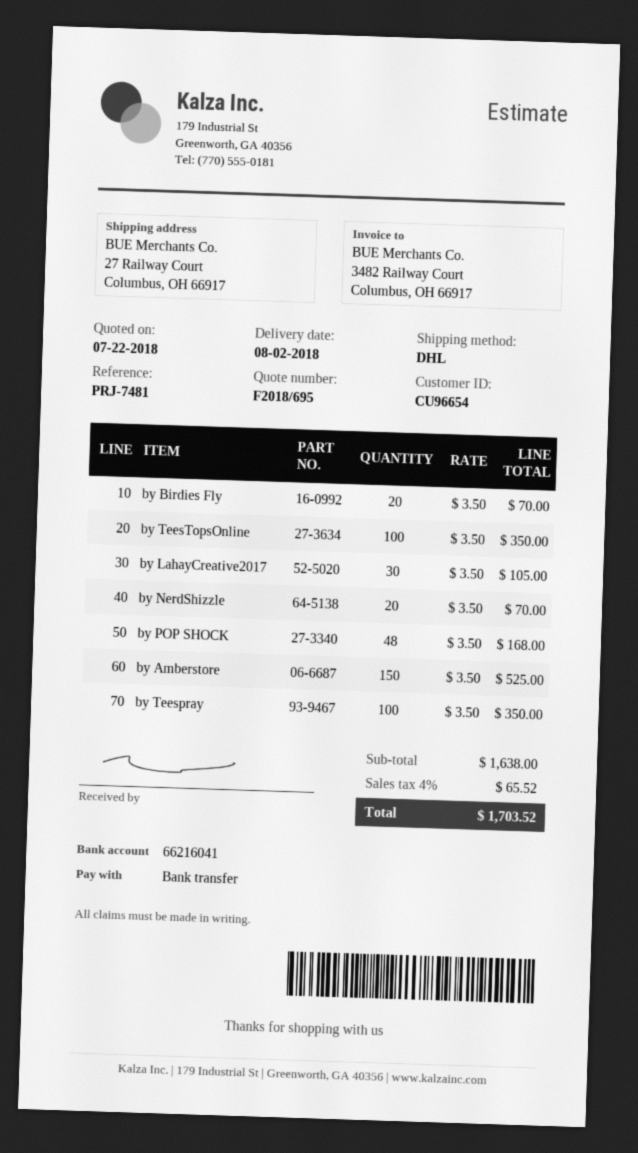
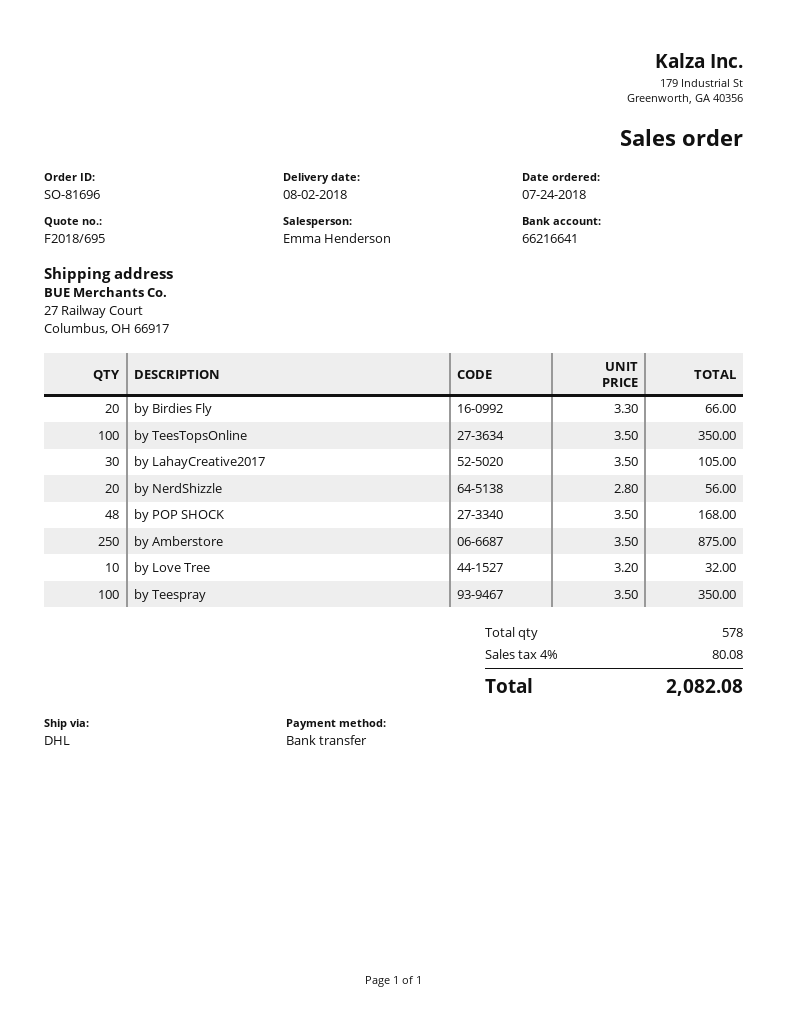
bank account: 66216041 -> 66216641
by Birdies Fly: 20 x 3.50 = 70.00 -> 20 x 3.30 = 66.00
by NerdShizzle: 20 x 3.50 = 70.00 -> 20 x 2.80 = 56.00
by Amberstore: 150 x 3.50 = 525.00 -> 250 x 3.50 = 875.00
by Love Tree: none -> 10 x 3.20 = 32.00
tax: 4% = 65.52 -> 4% = 80.08
total: 1703.52 -> 2082.08

